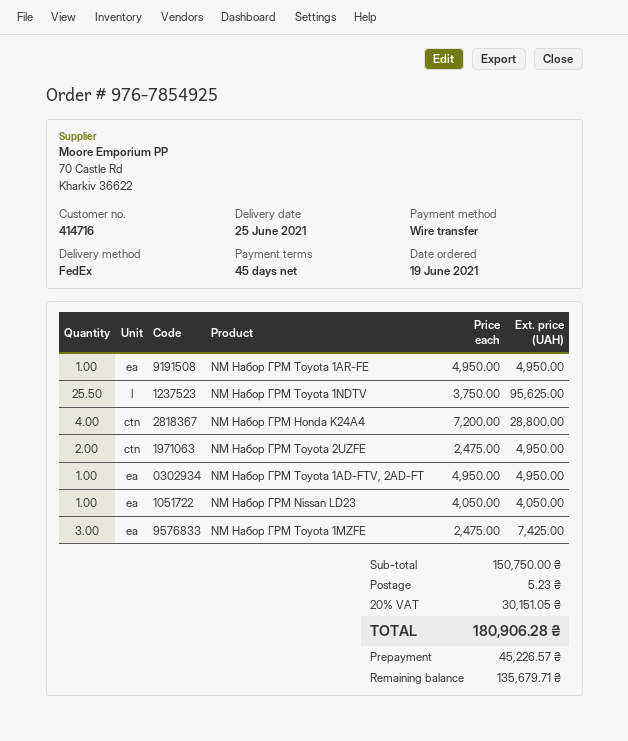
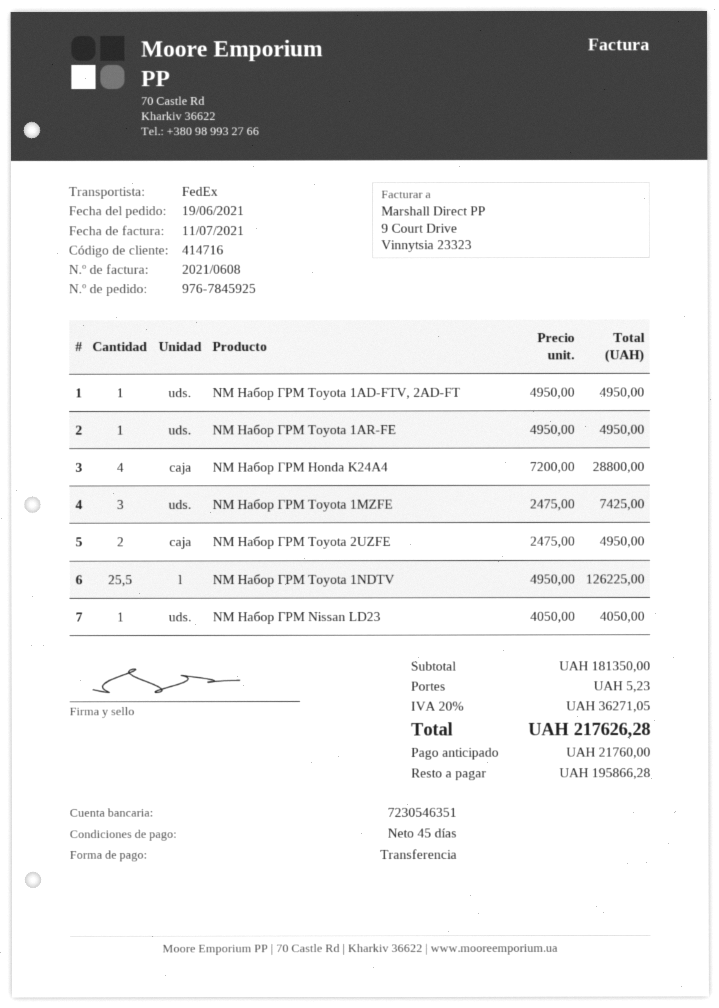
order number: 976-7854925 -> 976-7845925
NM Набор ГРМ Toyota 1NDTV: 25.5 x 3750.00 = 95625.00 -> 25.5 x 4950.00 = 126225.00
subtotal: 150750.00 -> 181350.00
tax: 20% = 30151.05 -> 20% = 36271.05
total: 180906.28 -> 217626.28
deposit: 45226.57 -> 21760.00
balance: 135679.71 -> 195866.28

